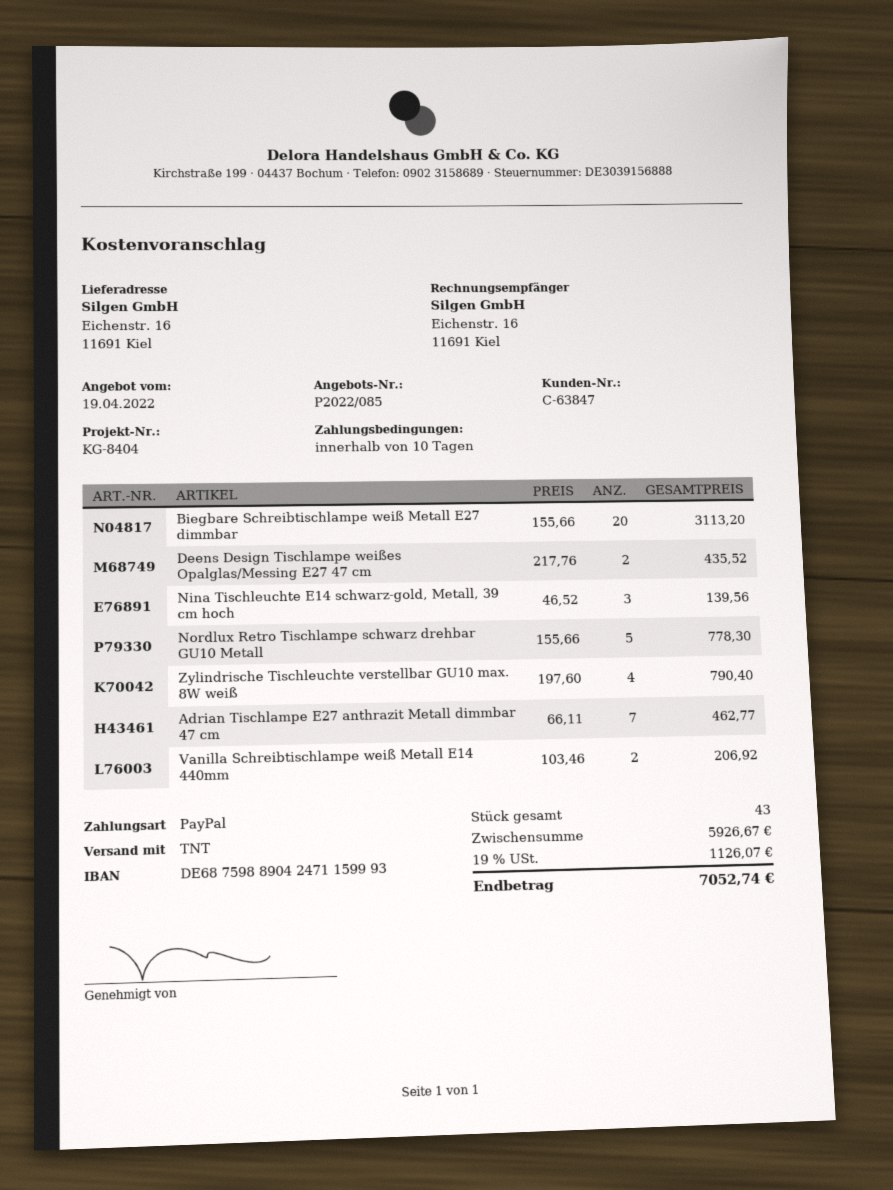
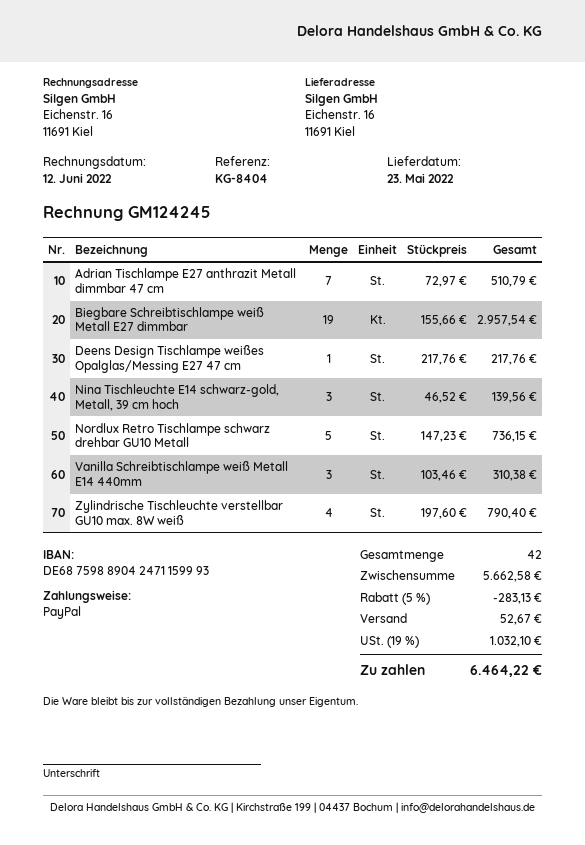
Biegbare Schreibtischlampe weiß Metall E27 dimmbar: 20 x 155.66 = 3113.20 -> 19 x 155.66 = 2957.54
Deens Design Tischlampe weißes Opalglas/Messing E27 47 cm: 2 x 217.76 = 435.52 -> 1 x 217.76 = 217.76
Nordlux Retro Tischlampe schwarz drehbar GU10 Metall: 5 x 155.66 = 778.30 -> 5 x 147.23 = 736.15
Adrian Tischlampe E27 anthrazit Metall dimmbar 47 cm: 7 x 66.11 = 462.77 -> 7 x 72.97 = 510.79
Vanilla Schreibtischlampe weiß Metall E14 440mm: 2 x 103.46 = 206.92 -> 3 x 103.46 = 310.38
total quantity: 43 -> 42
subtotal: 5926.67 -> 5662.58
discount: none -> 5% = 283.13
shipping: none -> 52.67
tax: 19% = 1126.07 -> 19% = 1032.10
total: 7052.74 -> 6464.22

